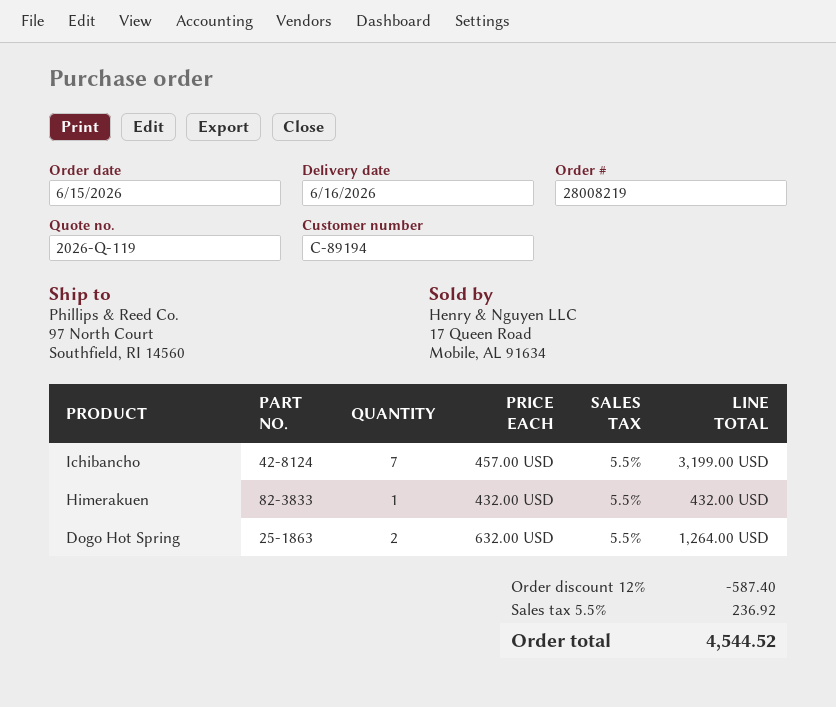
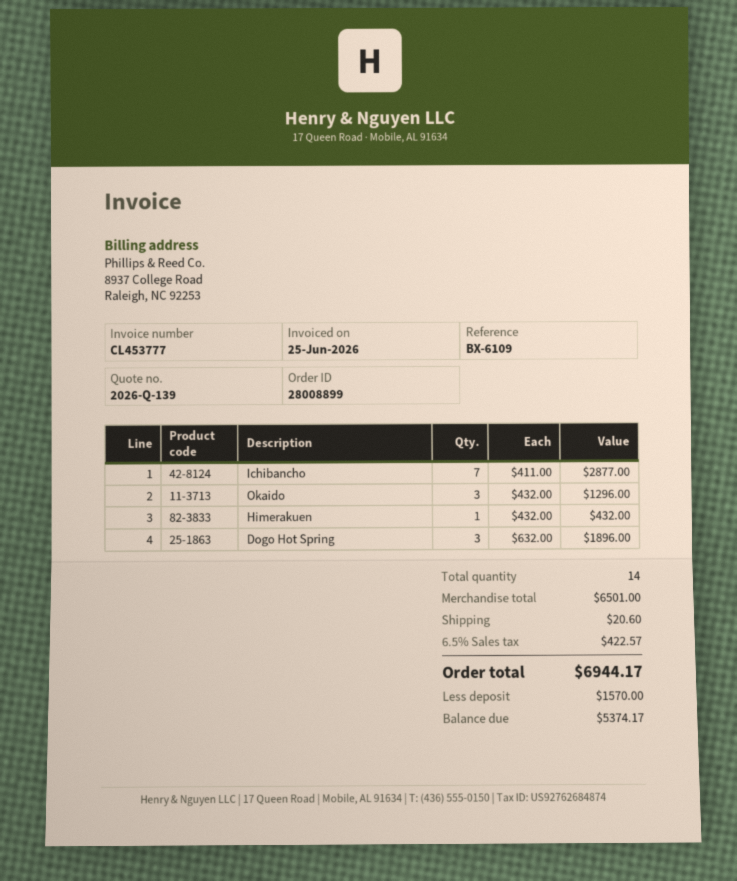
quote number: 2026-Q-119 -> 2026-Q-139
order number: 28008219 -> 28008899
Ichibancho: 7 x 457.00 = 3199.00 -> 7 x 411.00 = 2877.00
Dogo Hot Spring: 2 x 632.00 = 1264.00 -> 3 x 632.00 = 1896.00
Okaido: none -> 3 x 432.00 = 1296.00
discount: 12% = 587.40 -> none
shipping: none -> 20.60
tax: 5.5% = 236.92 -> 6.5% = 422.57
total: 4544.52 -> 6944.17

